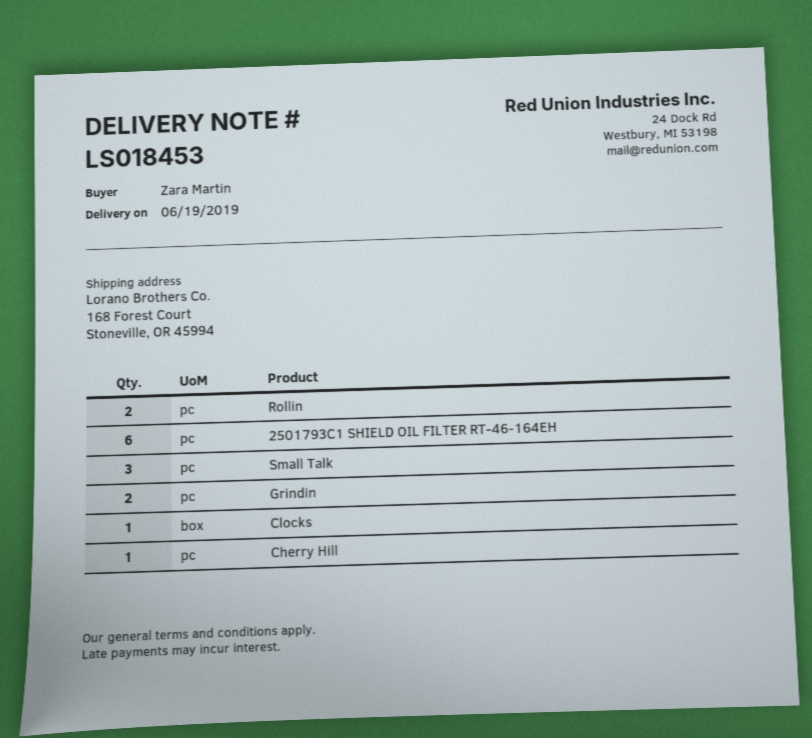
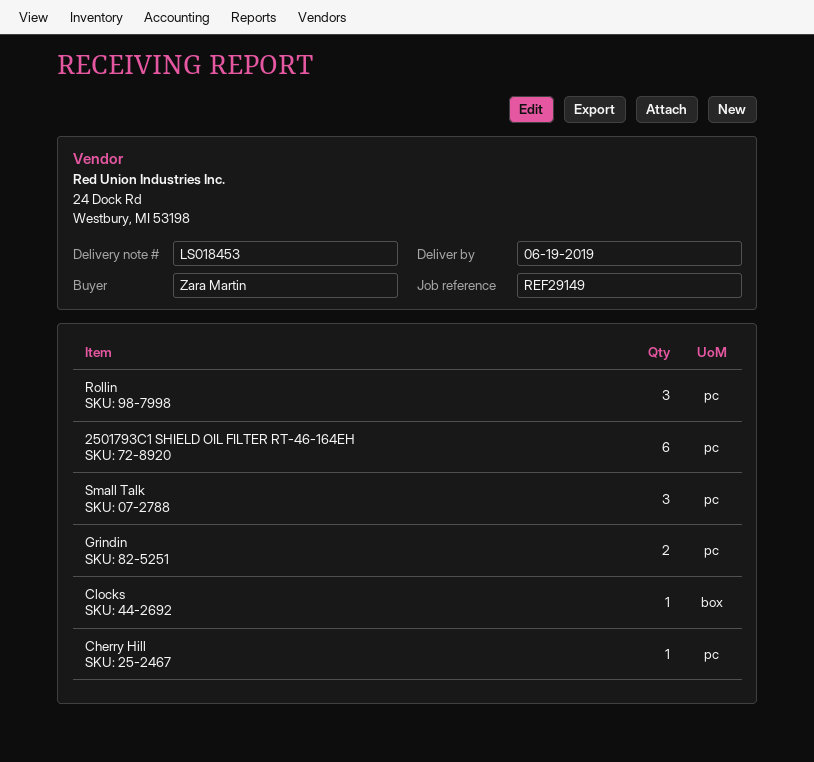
Rollin: 2 -> 3

